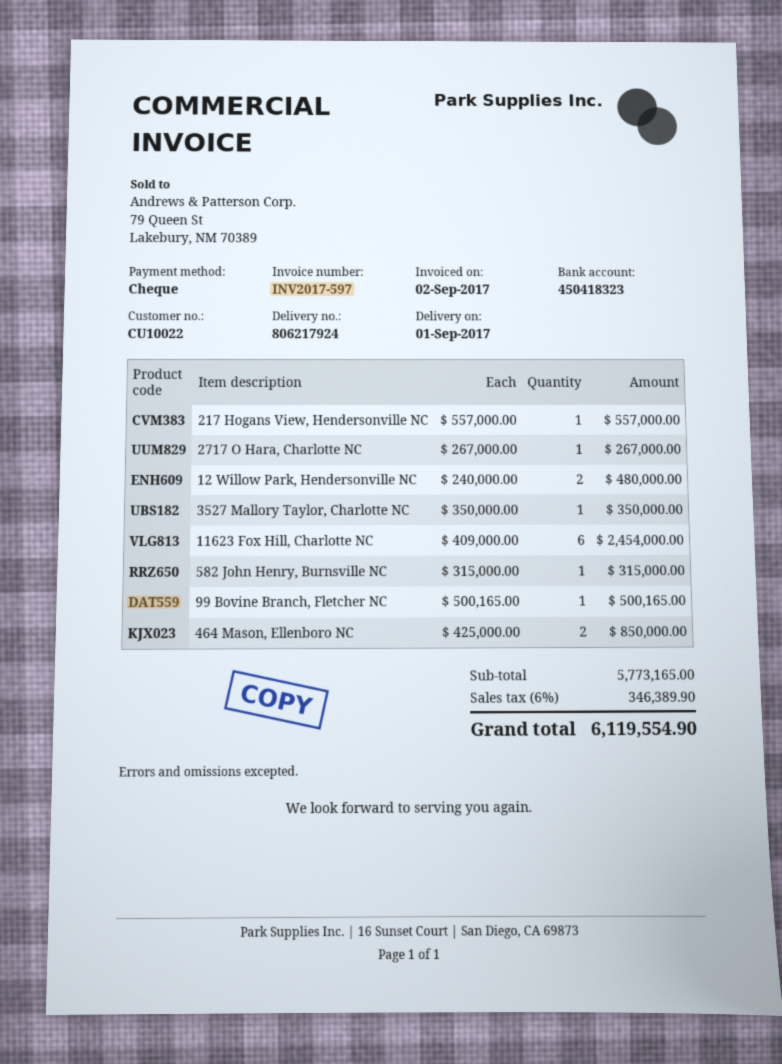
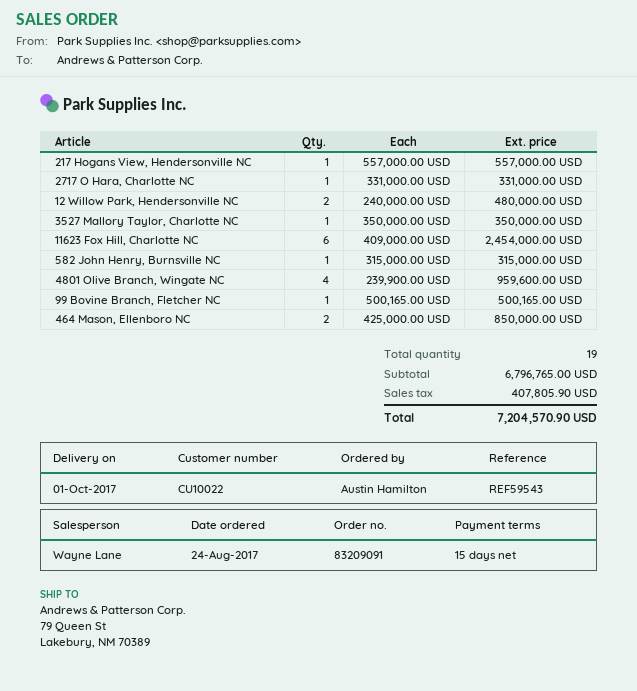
delivery date: 2017-09-01 -> 2017-10-01
2717 O Hara, Charlotte NC: 1 x 267000.00 = 267000.00 -> 1 x 331000.00 = 331000.00
4801 Olive Branch, Wingate NC: none -> 4 x 239900.00 = 959600.00
subtotal: 5773165.00 -> 6796765.00
tax: 346389.90 -> 407805.90
total: 6119554.90 -> 7204570.90

